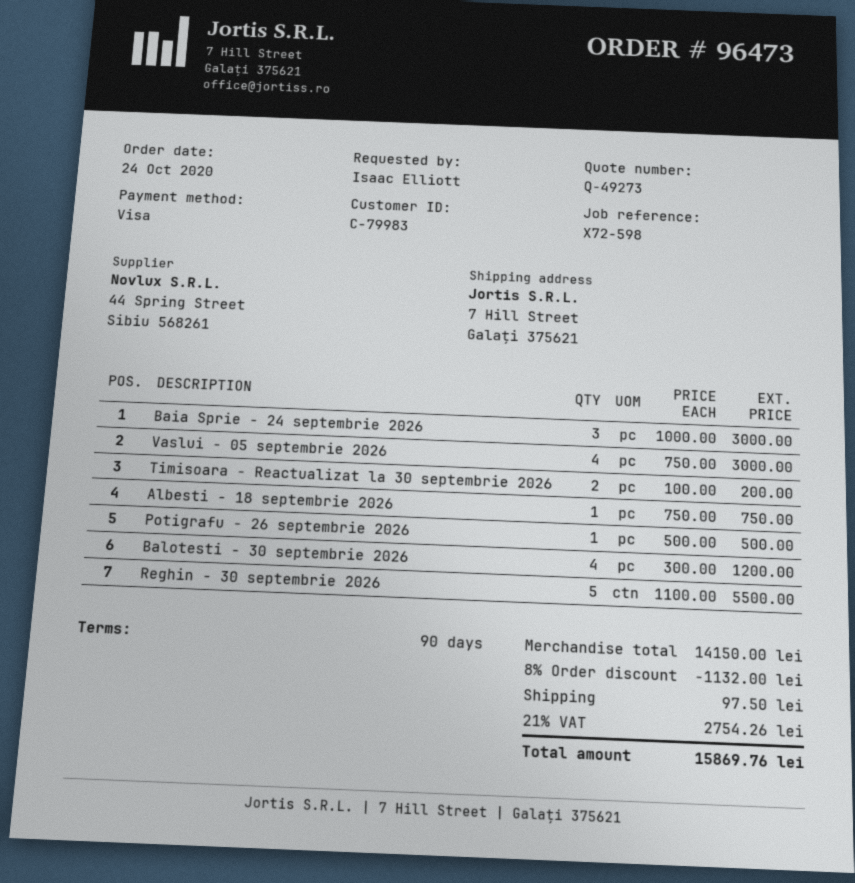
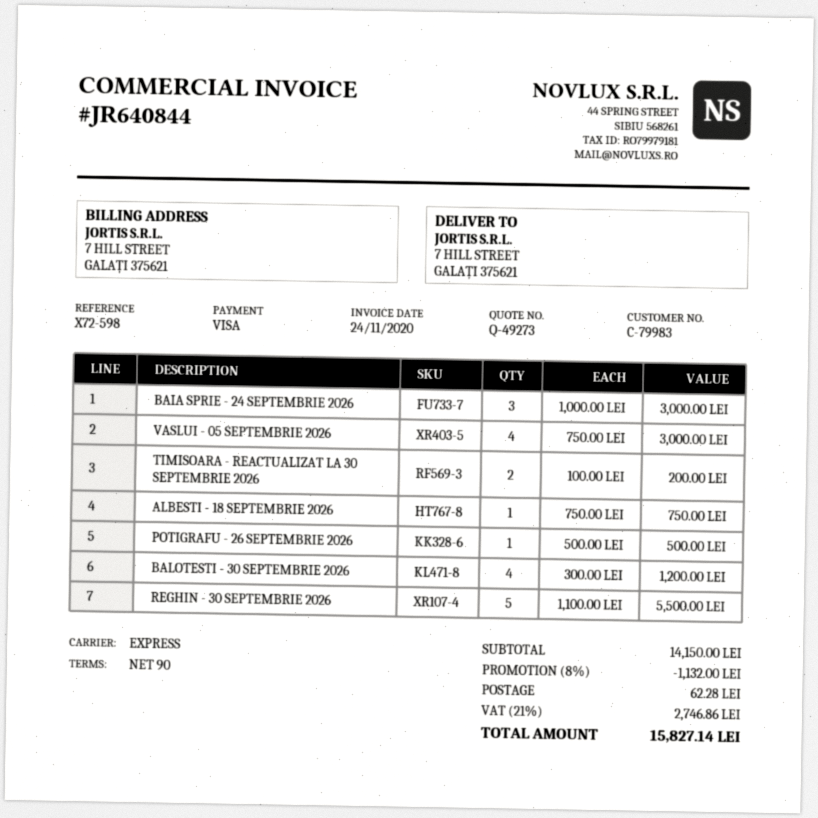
shipping: 97.50 -> 62.28
tax: 21% = 2754.26 -> 21% = 2746.86
total: 15869.76 -> 15827.14

